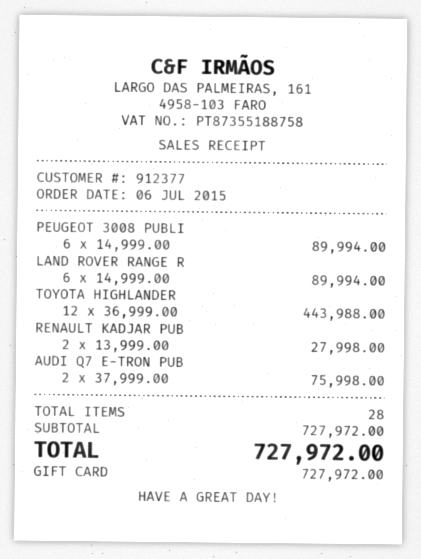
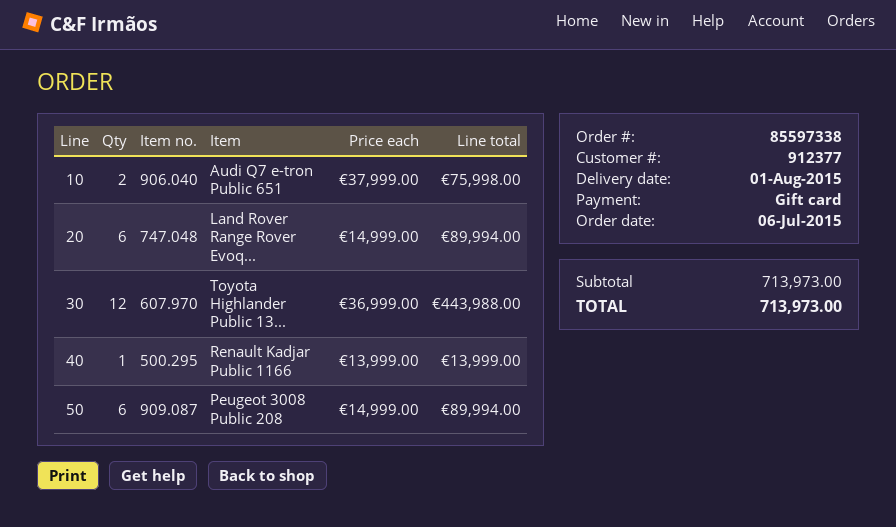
RENAULT KADJAR PUB: 2 x 13999.00 = 27998.00 -> 1 x 13999.00 = 13999.00
subtotal: 727972.00 -> 713973.00
total: 727972.00 -> 713973.00

